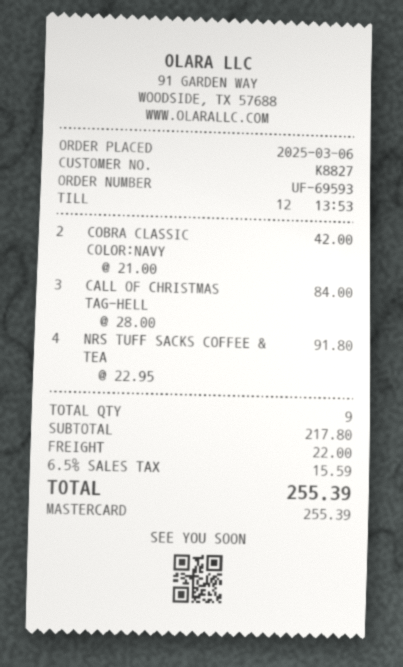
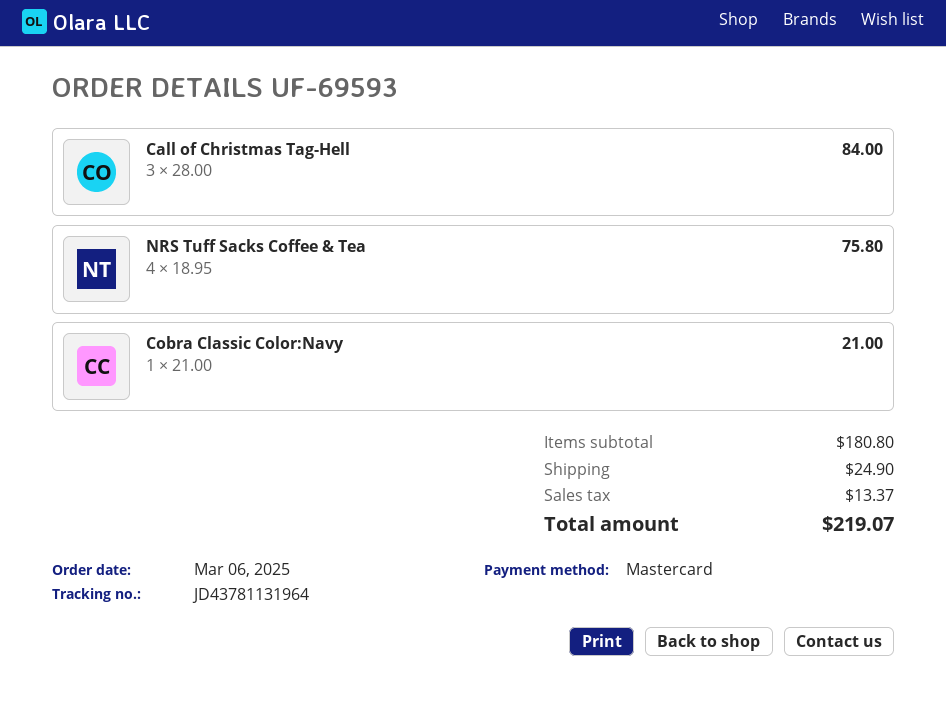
COBRA CLASSIC COLOR:NAVY: 2 x 21.00 = 42.00 -> 1 x 21.00 = 21.00
NRS TUFF SACKS COFFEE & TEA: 4 x 22.95 = 91.80 -> 4 x 18.95 = 75.80
subtotal: 217.80 -> 180.80
shipping: 22.00 -> 24.90
tax: 15.59 -> 13.37
total: 255.39 -> 219.07

